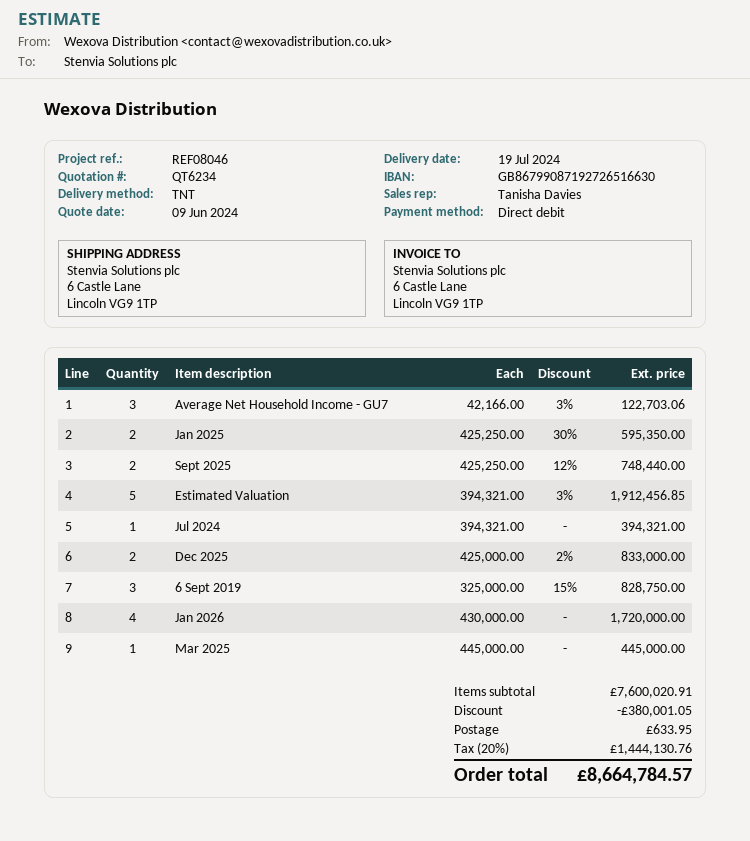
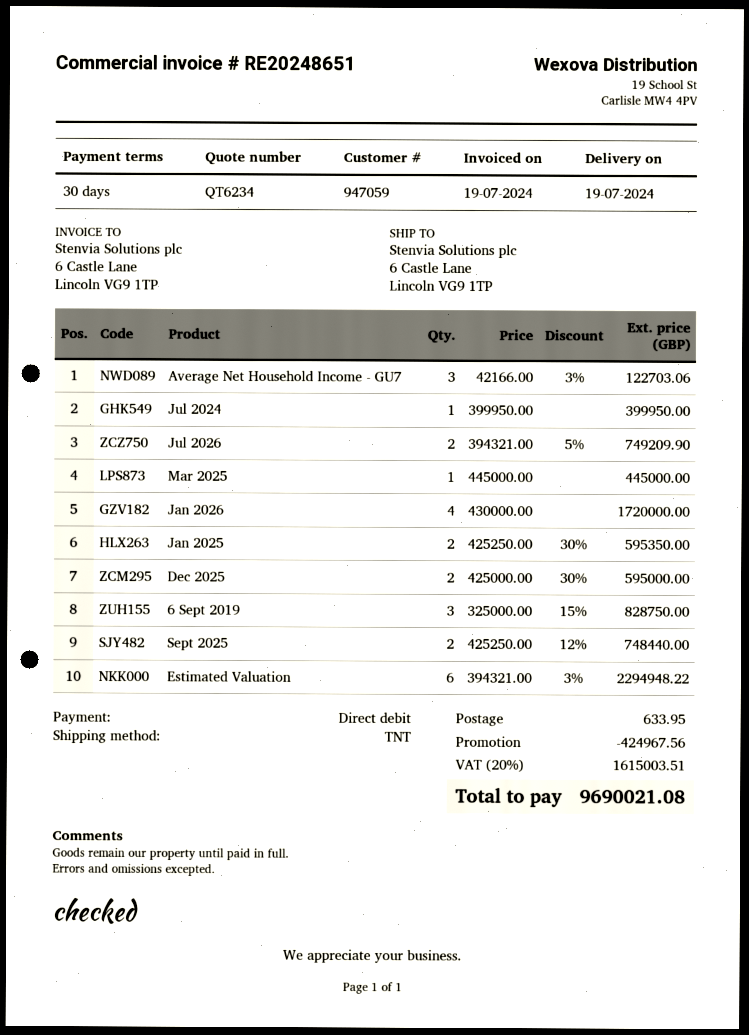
Estimated Valuation: 5 x 394321.00 - 3% = 1912456.85 -> 6 x 394321.00 - 3% = 2294948.22
Jul 2024: 1 x 394321.00 = 394321.00 -> 1 x 399950.00 = 399950.00
Dec 2025: 2 x 425000.00 - 2% = 833000.00 -> 2 x 425000.00 - 30% = 595000.00
Jul 2026: none -> 2 x 394321.00 - 5% = 749209.90
discount: 380001.05 -> 424967.56
tax: 20% = 1444130.76 -> 20% = 1615003.51
total: 8664784.57 -> 9690021.08

